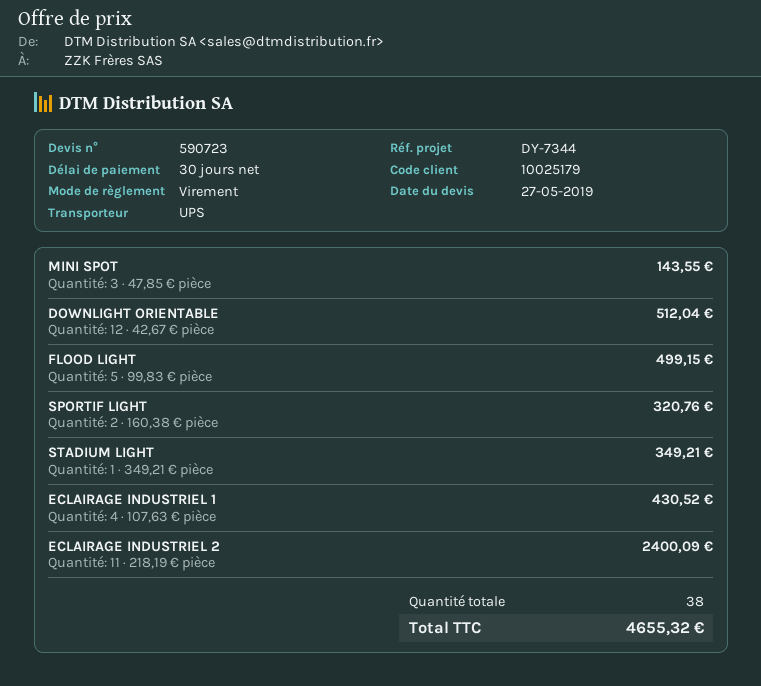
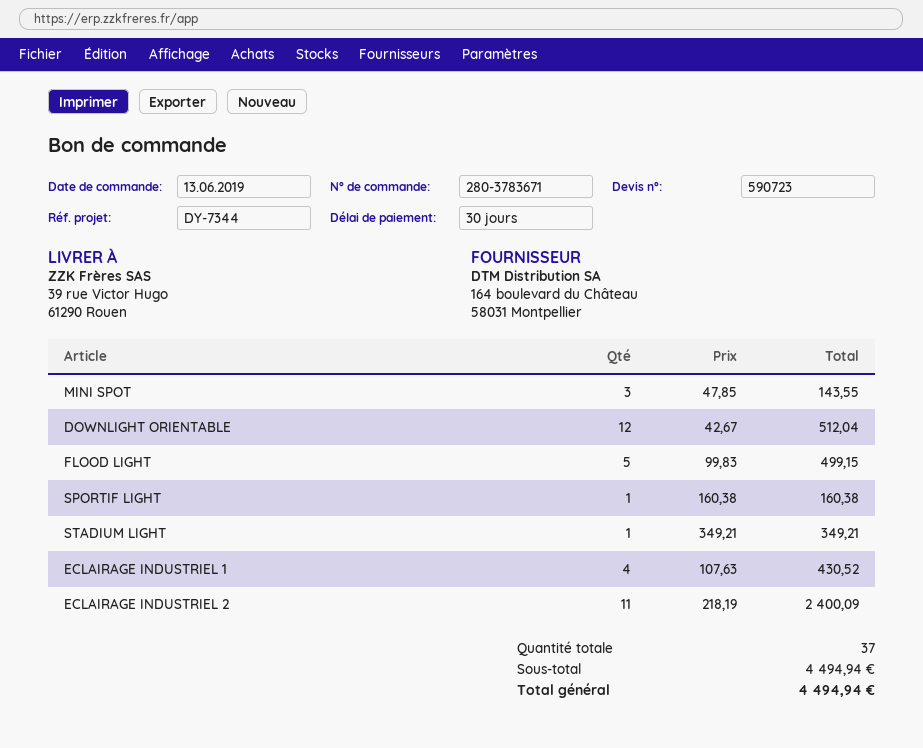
SPORTIF LIGHT: 2 x 160.38 = 320.76 -> 1 x 160.38 = 160.38
total quantity: 38 -> 37
total: 4655.32 -> 4494.94

